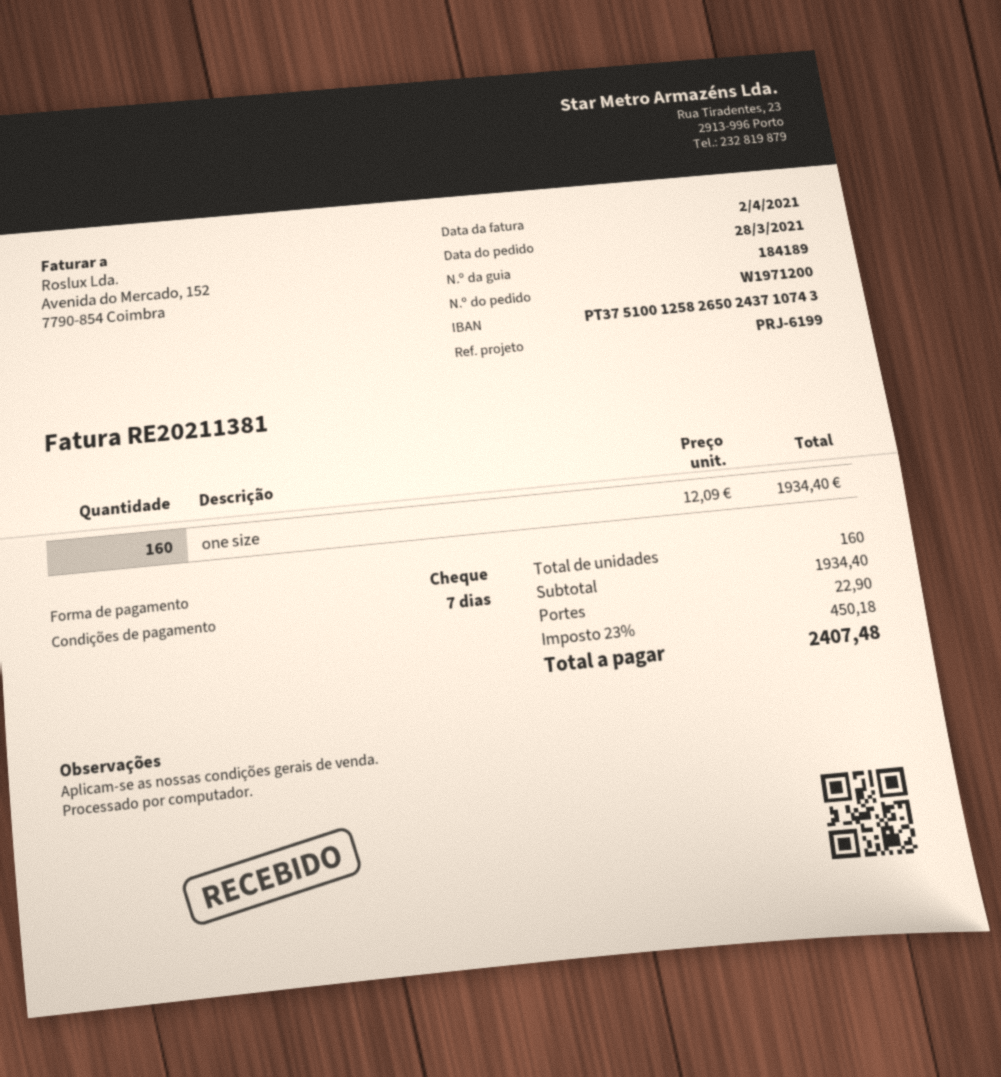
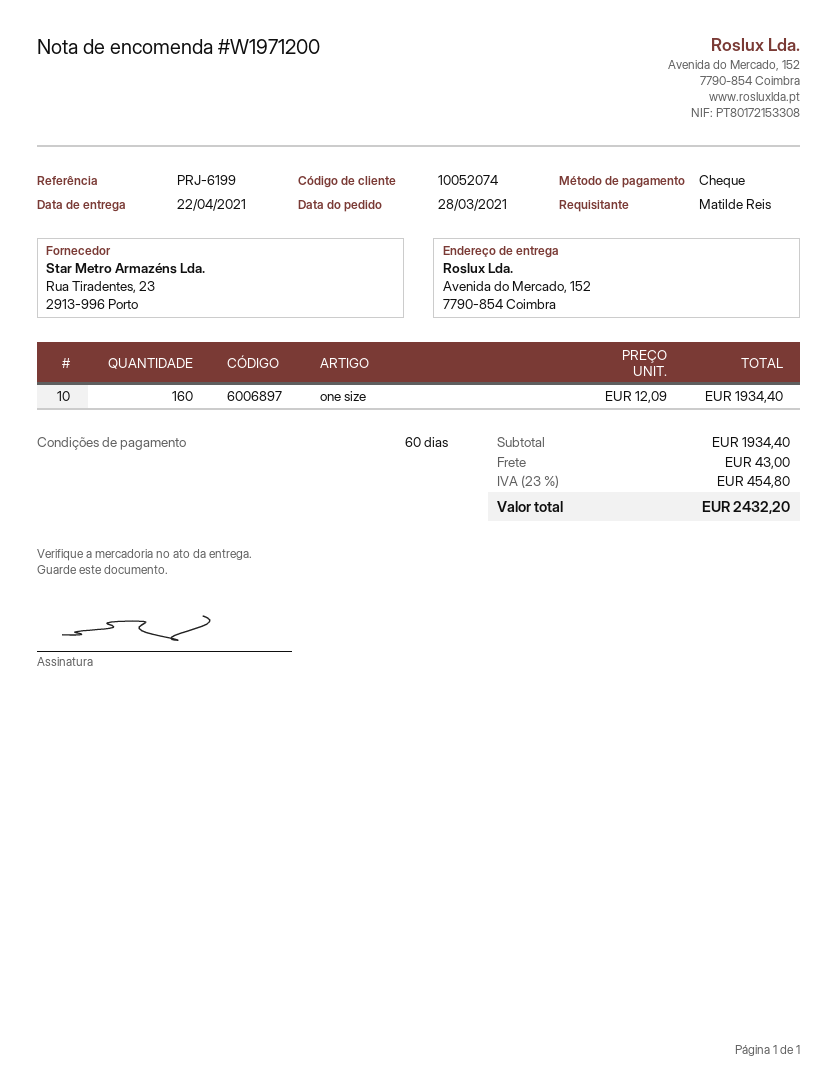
payment terms: 7 days -> 60 days
shipping: 22.90 -> 43.00
tax: 23% = 450.18 -> 23% = 454.80
total: 2407.48 -> 2432.20

